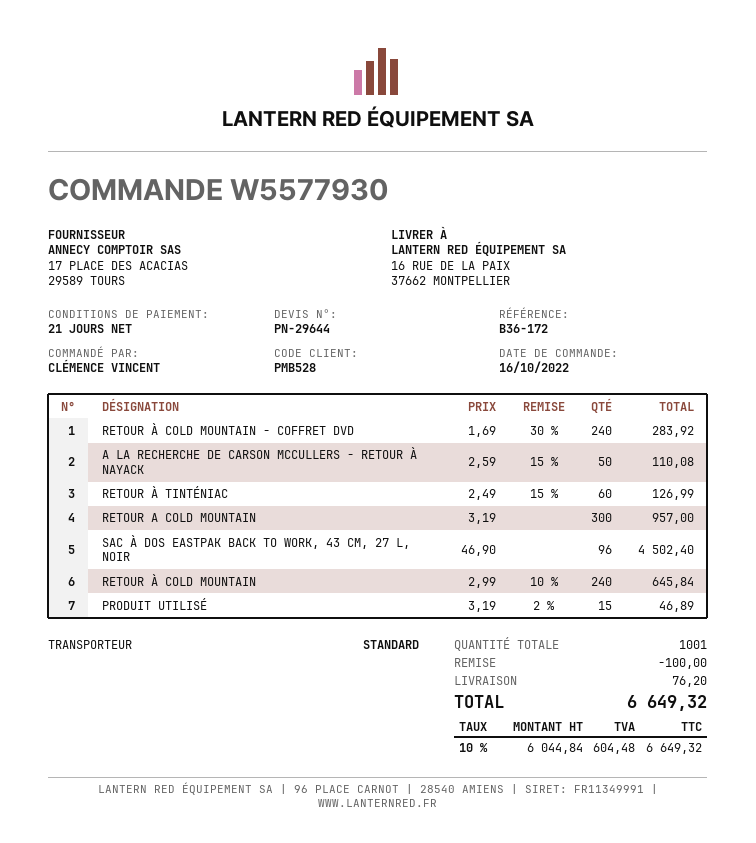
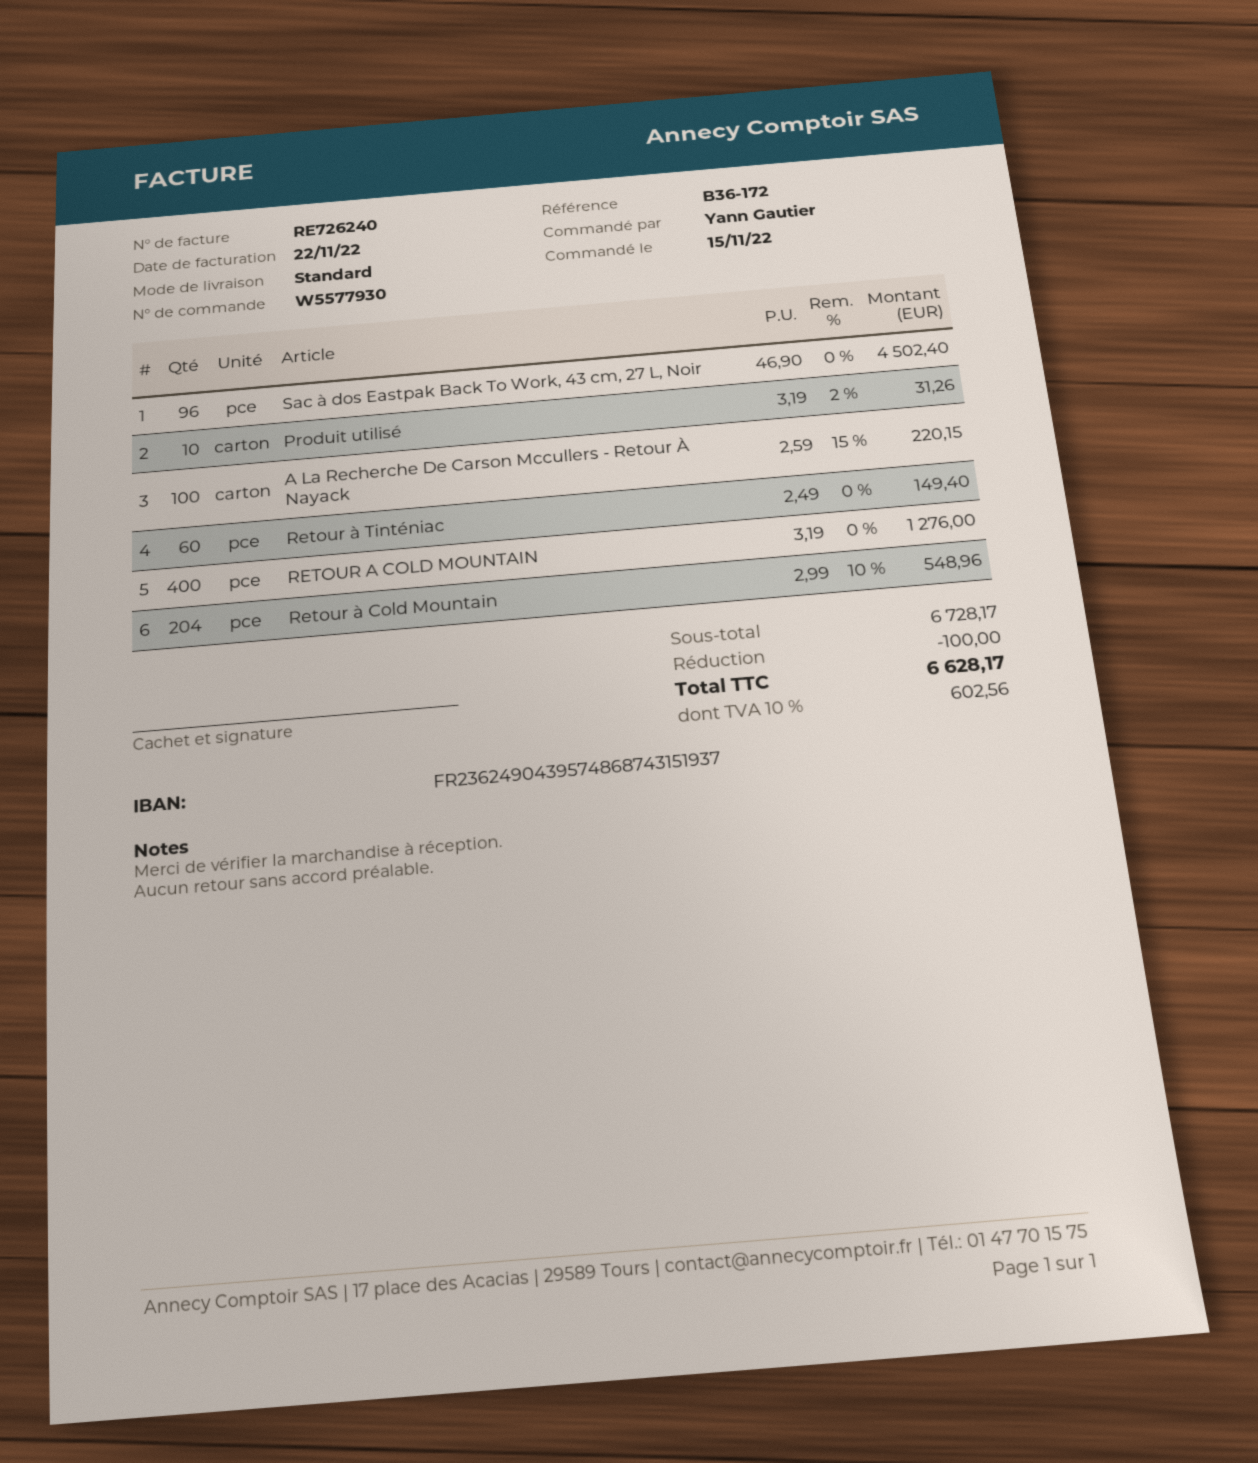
order date: 2022-10-16 -> 2022-11-15
ordered by: CLÉMENCE VINCENT -> Yann Gautier
RETOUR À COLD MOUNTAIN - COFFRET DVD: 240 x 1.69 - 30% = 283.92 -> none
A LA RECHERCHE DE CARSON MCCULLERS - RETOUR À NAYACK: 50 x 2.59 - 15% = 110.08 -> 100 x 2.59 - 15% = 220.15
RETOUR À TINTÉNIAC: 60 x 2.49 - 15% = 126.99 -> 60 x 2.49 = 149.40
RETOUR A COLD MOUNTAIN: 300 x 3.19 = 957.00 -> 400 x 3.19 = 1276.00
RETOUR À COLD MOUNTAIN: 240 x 2.99 - 10% = 645.84 -> 204 x 2.99 - 10% = 548.96
PRODUIT UTILISÉ: 15 x 3.19 - 2% = 46.89 -> 10 x 3.19 - 2% = 31.26
shipping: 76.20 -> none
tax: 10% = 604.48 -> 10% = 602.56
total: 6649.32 -> 6628.17

